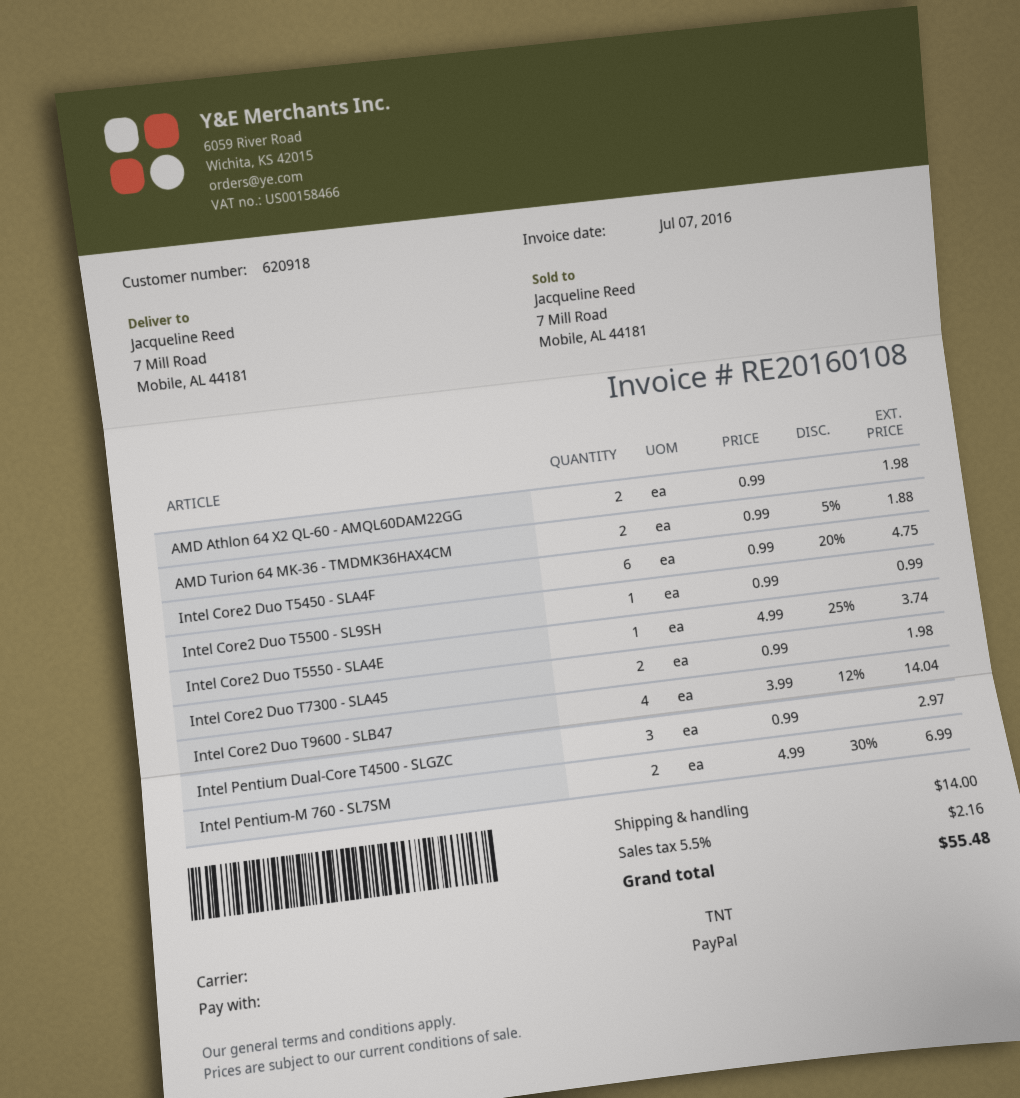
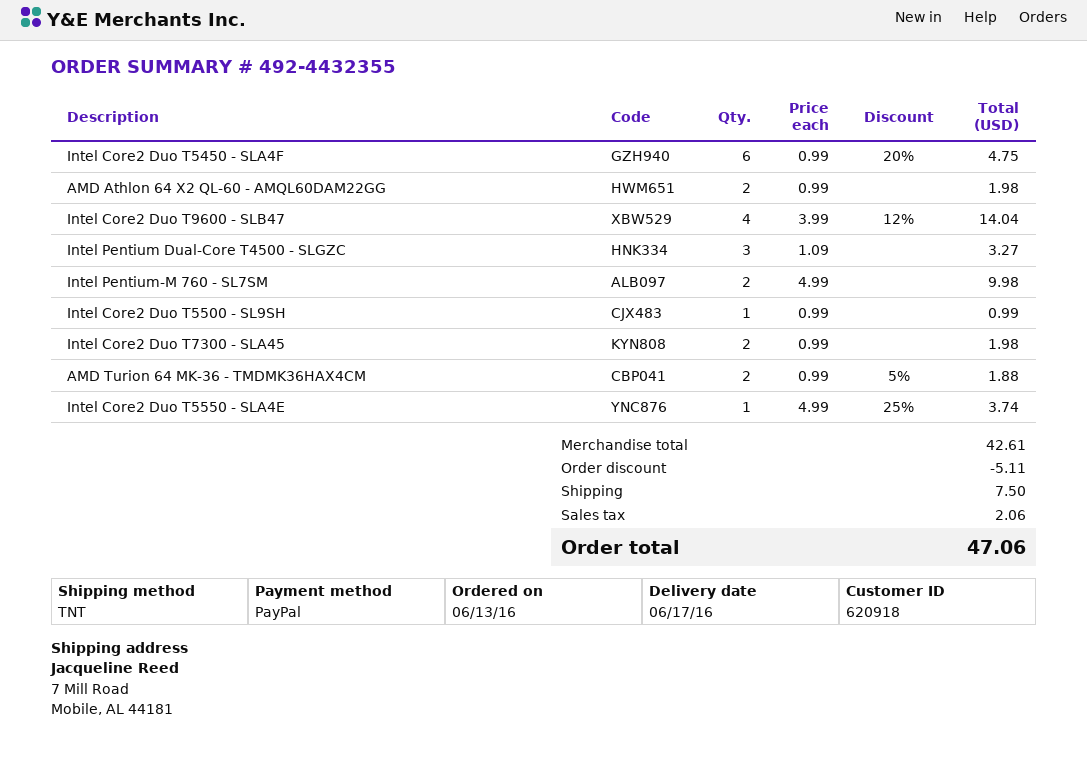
Intel Pentium Dual-Core T4500 - SLGZC: 3 x 0.99 = 2.97 -> 3 x 1.09 = 3.27
Intel Pentium-M 760 - SL7SM: 2 x 4.99 - 30% = 6.99 -> 2 x 4.99 = 9.98
discount: none -> 5.11
shipping: 14.00 -> 7.50
tax: 2.16 -> 2.06
total: 55.48 -> 47.06

